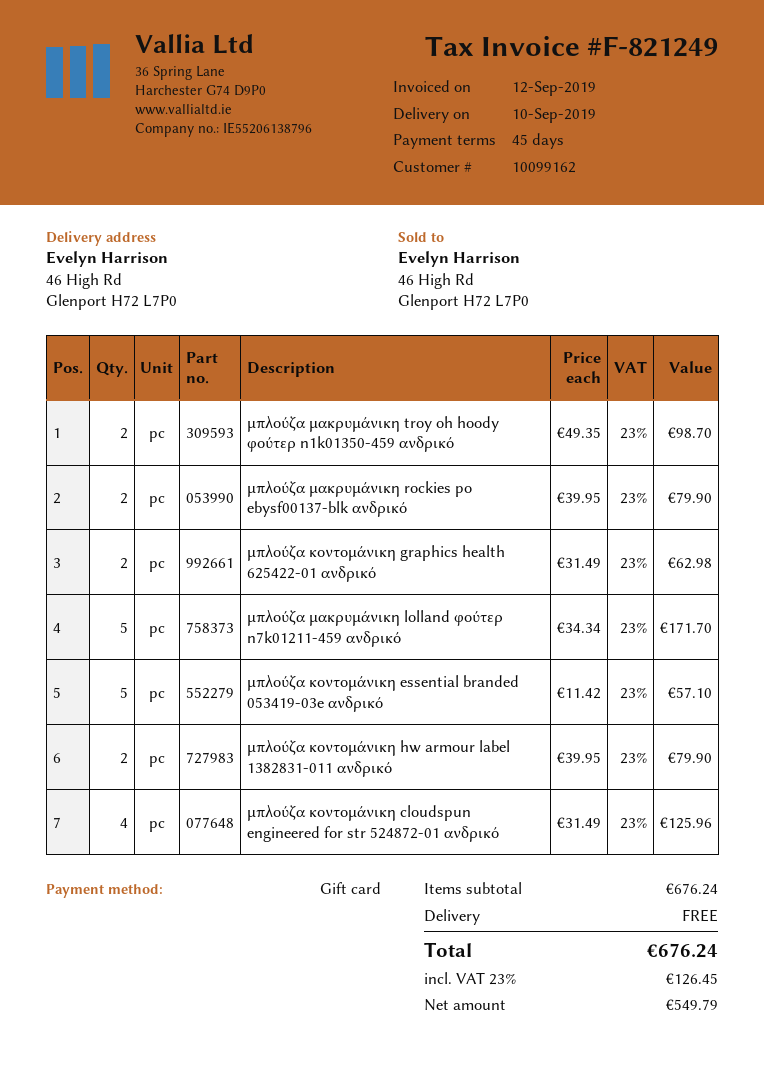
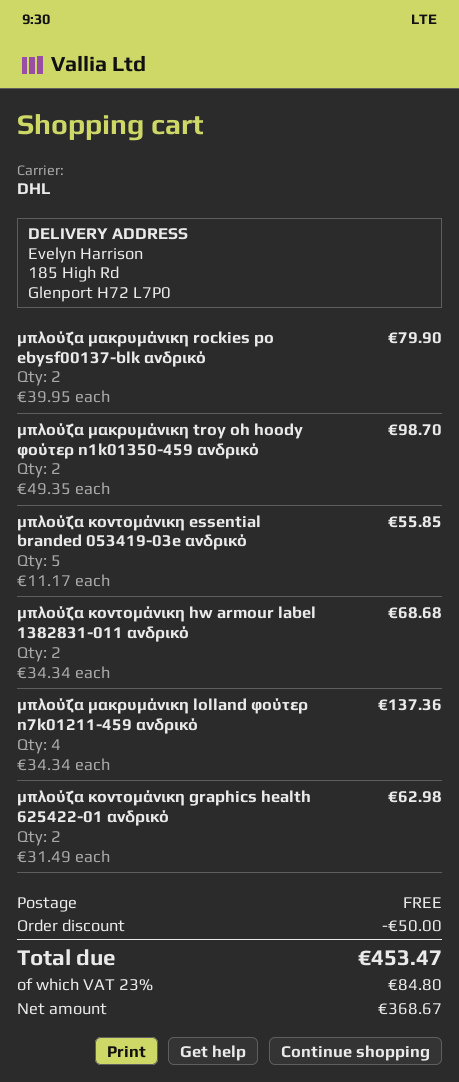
ship to: 46 High Rd, Glenport H72 L7P0 -> 185 High Rd, Glenport H72 L7P0
μπλούζα μακρυμάνικη lolland φούτερ n7k01211-459 ανδρικό: 5 x 34.34 = 171.70 -> 4 x 34.34 = 137.36
μπλούζα κοντομάνικη essential branded 053419-03e ανδρικό: 5 x 11.42 = 57.10 -> 5 x 11.17 = 55.85
μπλούζα κοντομάνικη hw armour label 1382831-011 ανδρικό: 2 x 39.95 = 79.90 -> 2 x 34.34 = 68.68
μπλούζα κοντομάνικη cloudspun engineered for str 524872-01 ανδρικό: 4 x 31.49 = 125.96 -> none
discount: none -> 50.00
net: 549.79 -> 368.67
tax: 23% = 126.45 -> 23% = 84.80
total: 676.24 -> 453.47

